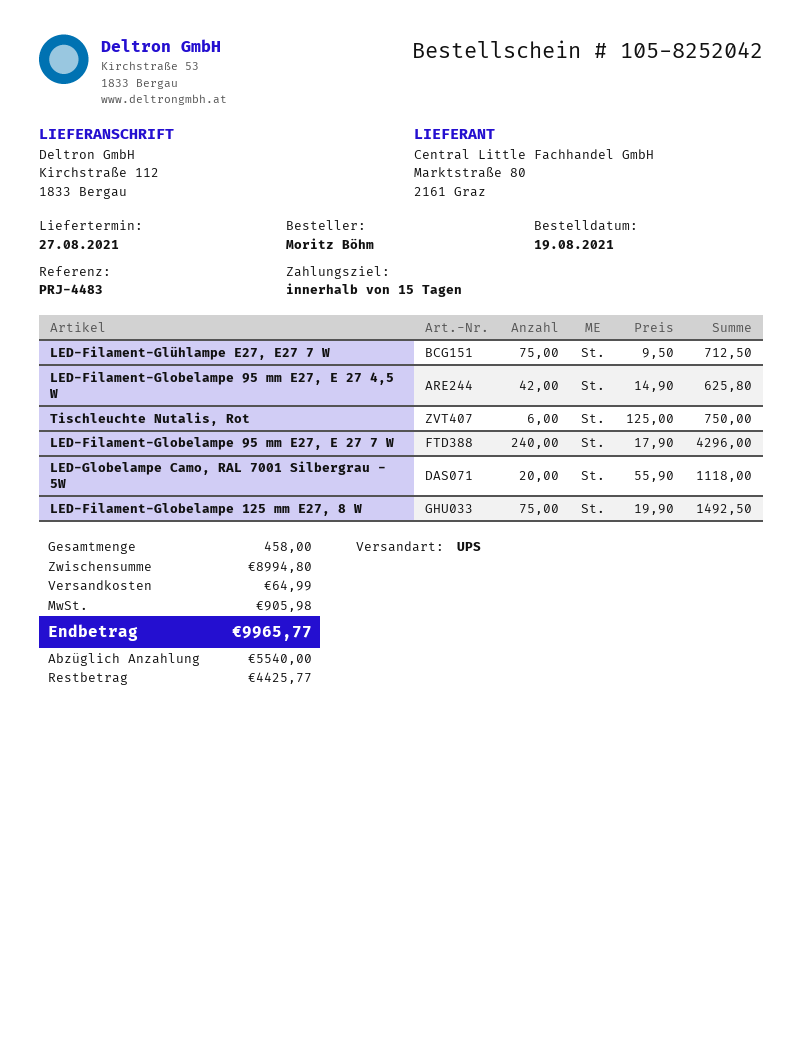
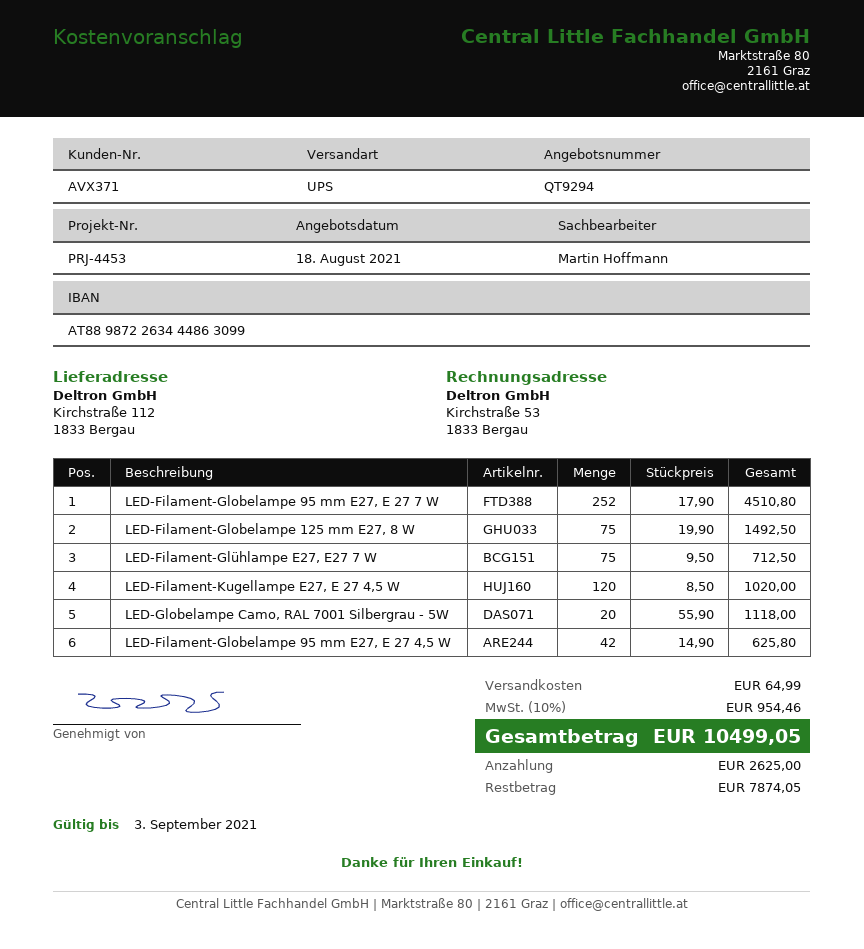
reference: PRJ-4483 -> PRJ-4453
Tischleuchte Nutalis, Rot: 6 x 125.00 = 750.00 -> none
LED-Filament-Globelampe 95 mm E27, E 27 7 W: 240 x 17.90 = 4296.00 -> 252 x 17.90 = 4510.80
LED-Filament-Kugellampe E27, E 27 4,5 W: none -> 120 x 8.50 = 1020.00
tax: 905.98 -> 954.46
total: 9965.77 -> 10499.05
deposit: 5540.00 -> 2625.00
balance: 4425.77 -> 7874.05

